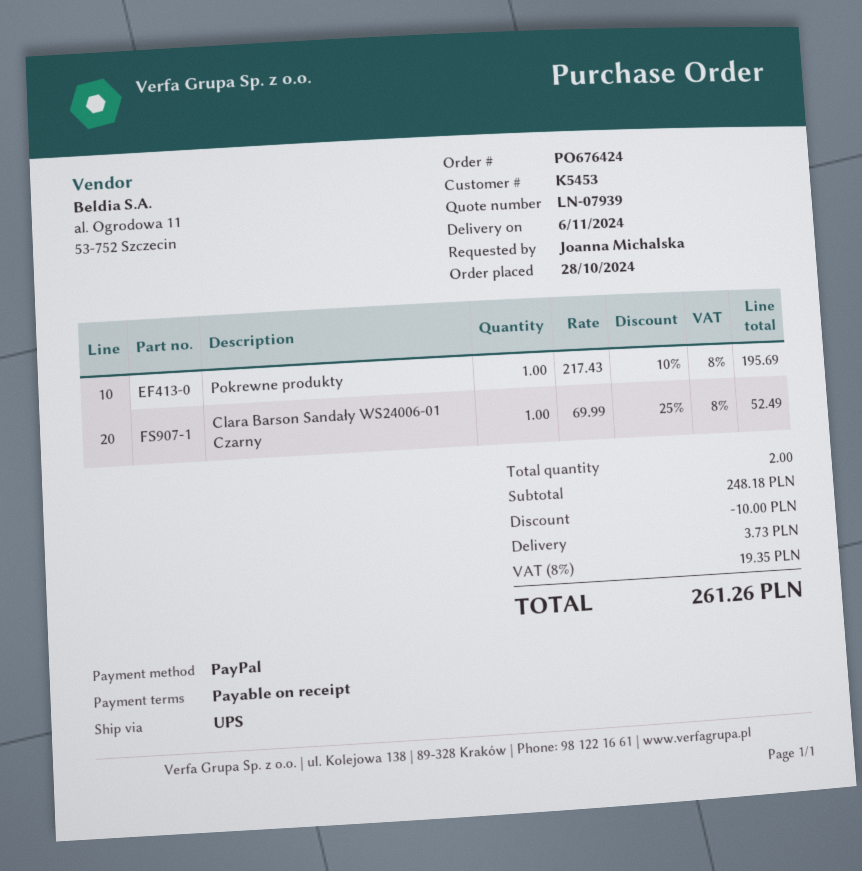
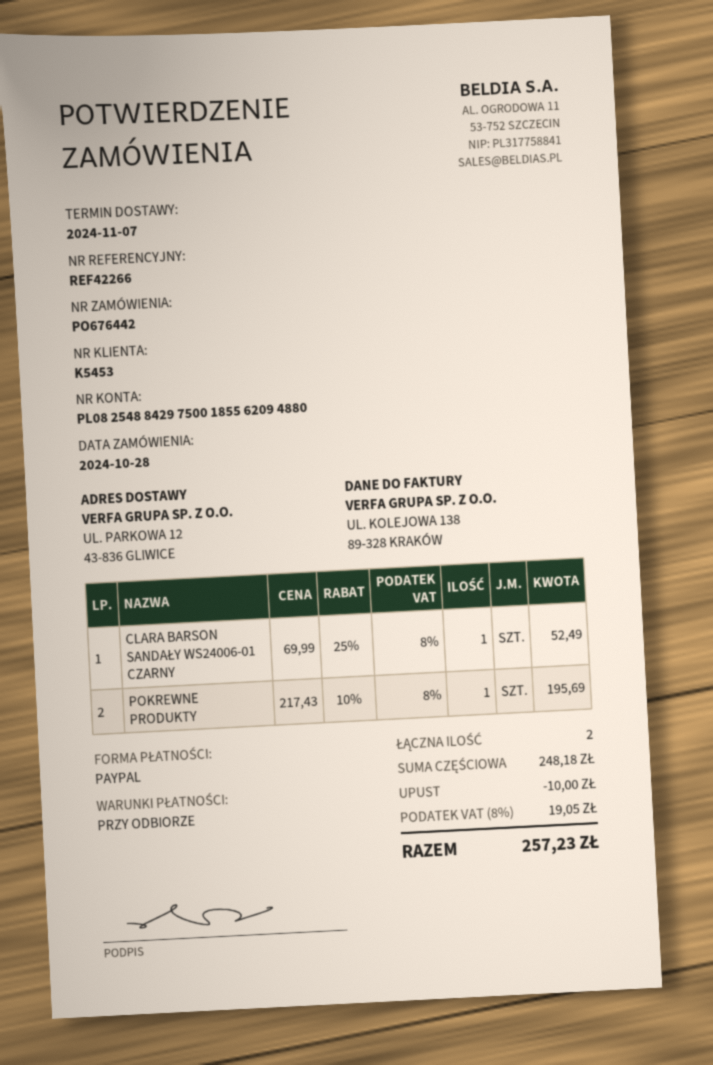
order number: PO676424 -> PO676442
delivery date: 2024-11-06 -> 2024-11-07
shipping: 3.73 -> none
tax: 8% = 19.35 -> 8% = 19.05
total: 261.26 -> 257.23

